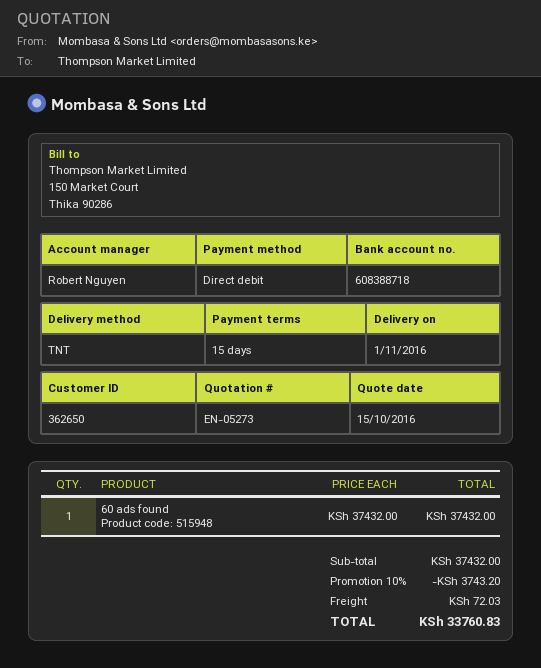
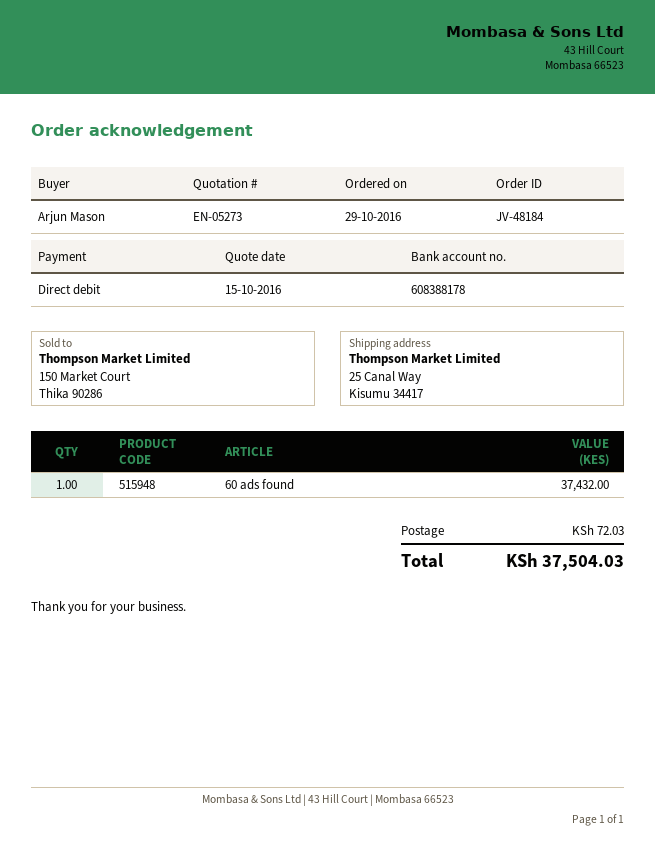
bank account: 608388718 -> 608388178
discount: 10% = 3743.20 -> none
total: 33760.83 -> 37504.03

